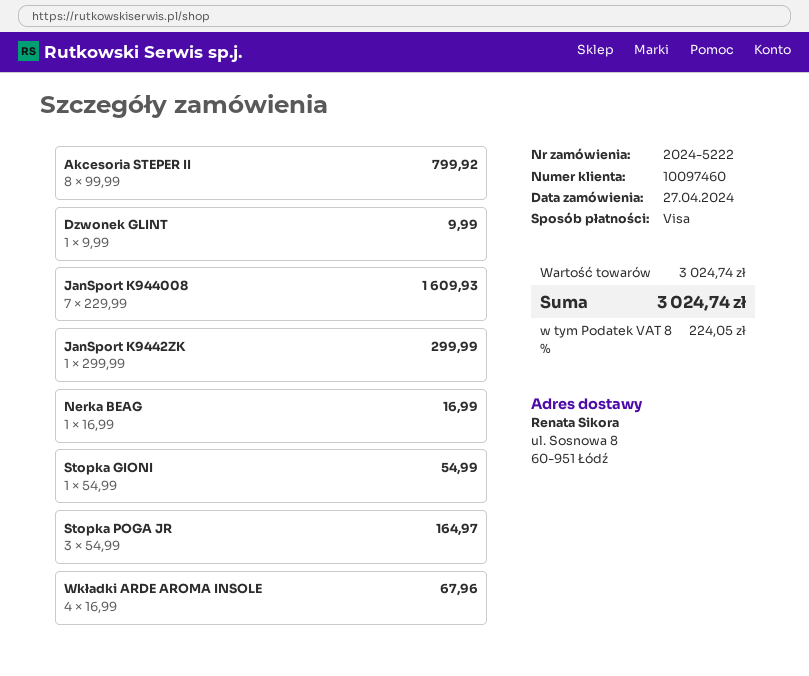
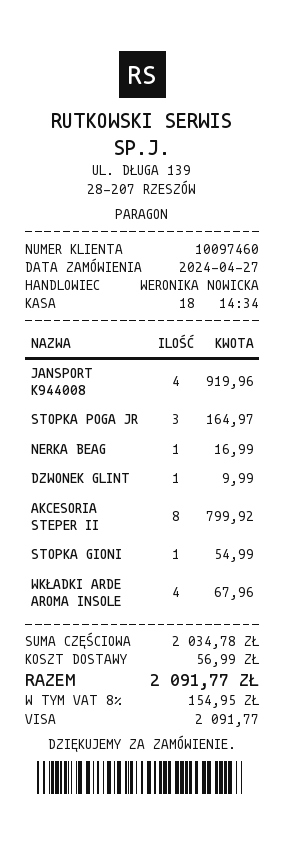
JanSport K944008: 7 for 1609.93 -> 4 for 919.96
JanSport K9442ZK: 1 for 299.99 -> none
subtotal: 3024.74 -> 2034.78
shipping: none -> 56.99
tax: 8% = 224.05 -> 8% = 154.95
total: 3024.74 -> 2091.77

